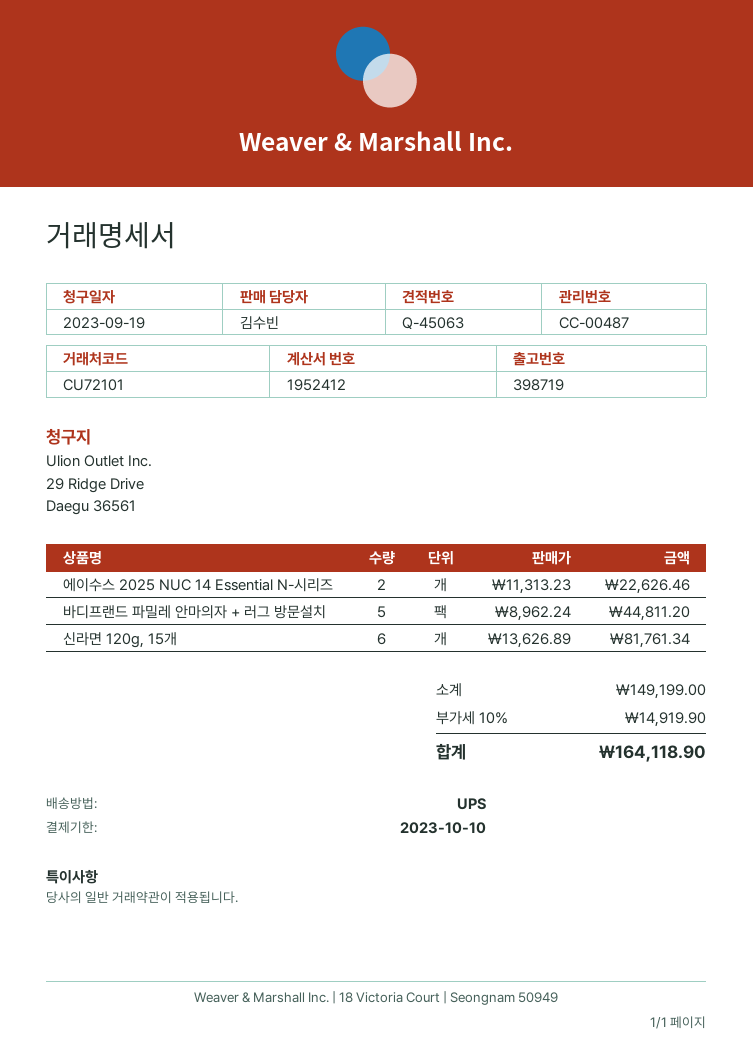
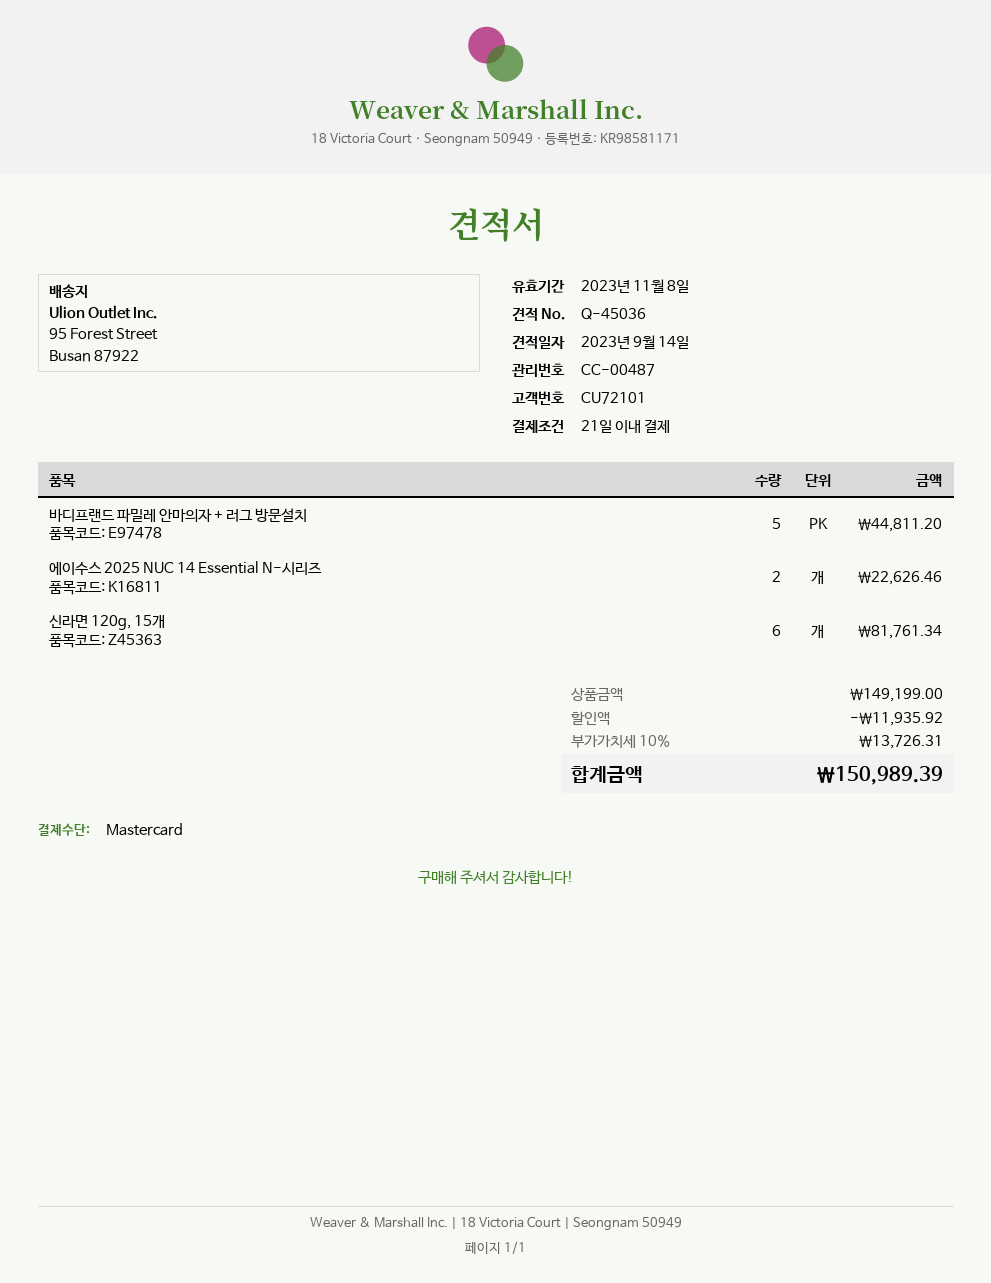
quote number: Q-45063 -> Q-45036
discount: none -> 11935.92
tax: 10% = 14919.90 -> 10% = 13726.31
total: 164118.90 -> 150989.39

